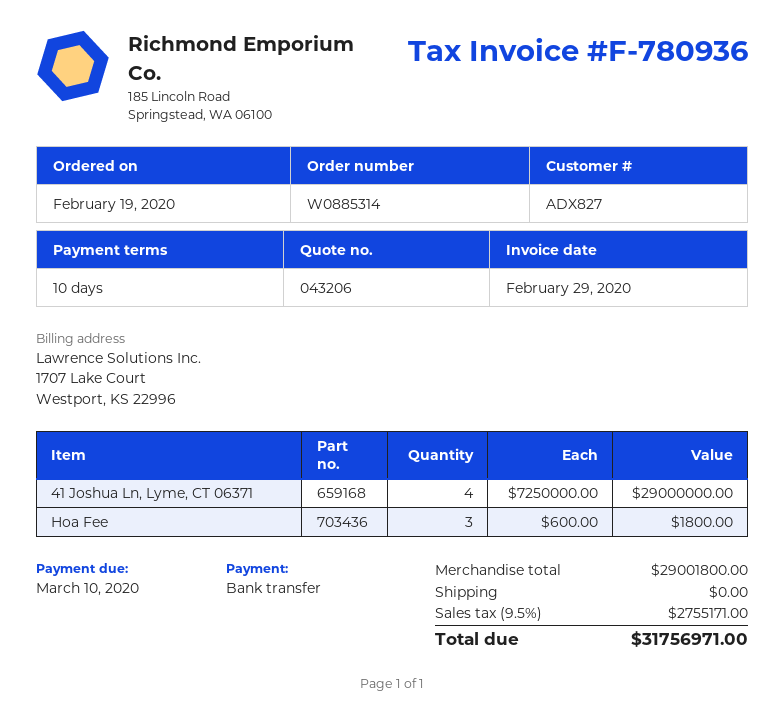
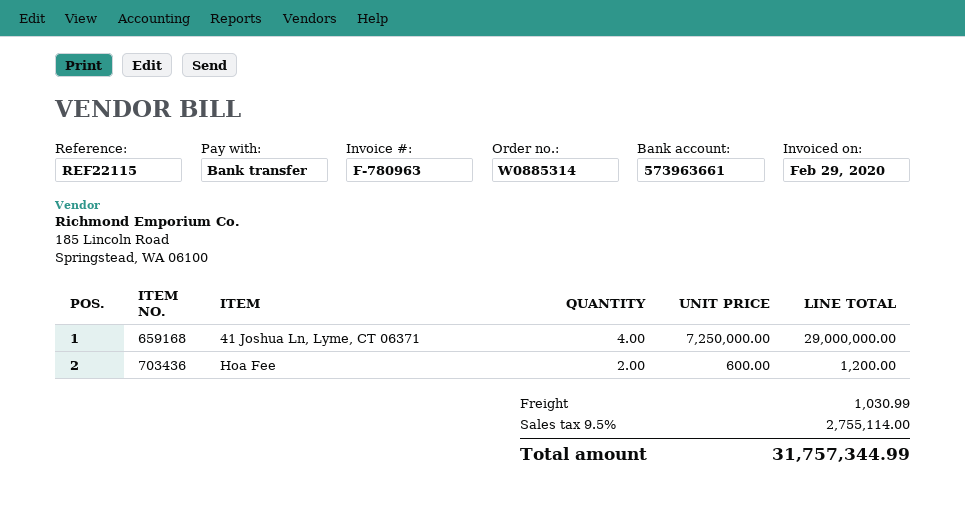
invoice number: F-780936 -> F-780963
Hoa Fee: 3 x 600.00 = 1800.00 -> 2 x 600.00 = 1200.00
shipping: 0.00 -> 1030.99
tax: 9.5% = 2755171.00 -> 9.5% = 2755114.00
total: 31756971.00 -> 31757344.99

